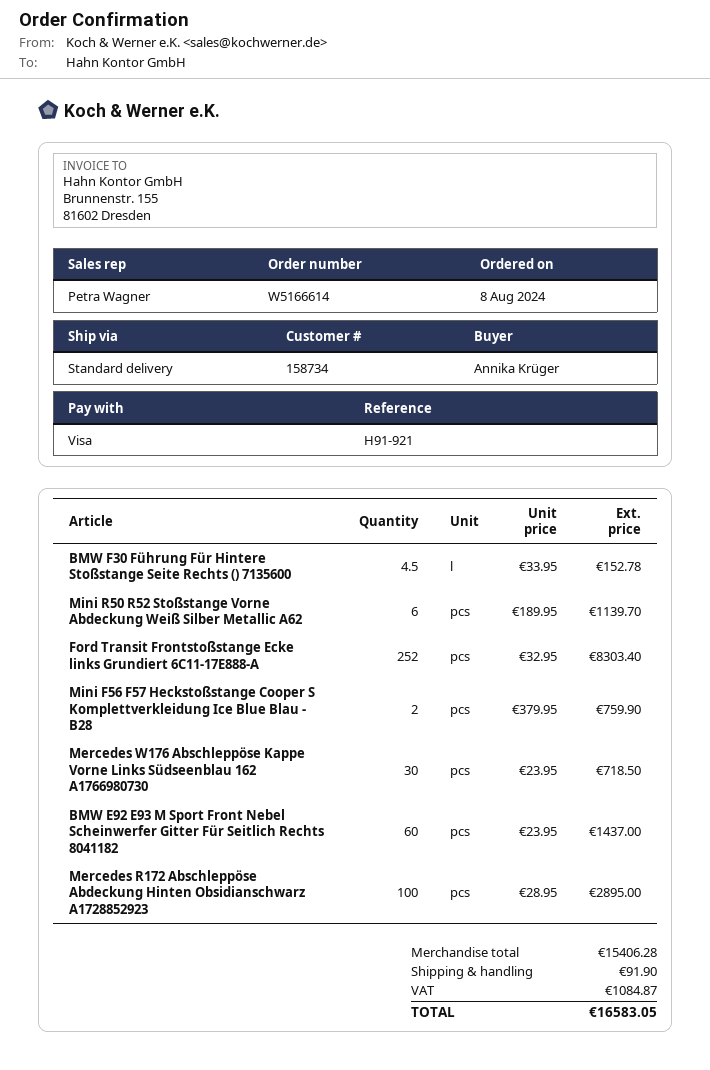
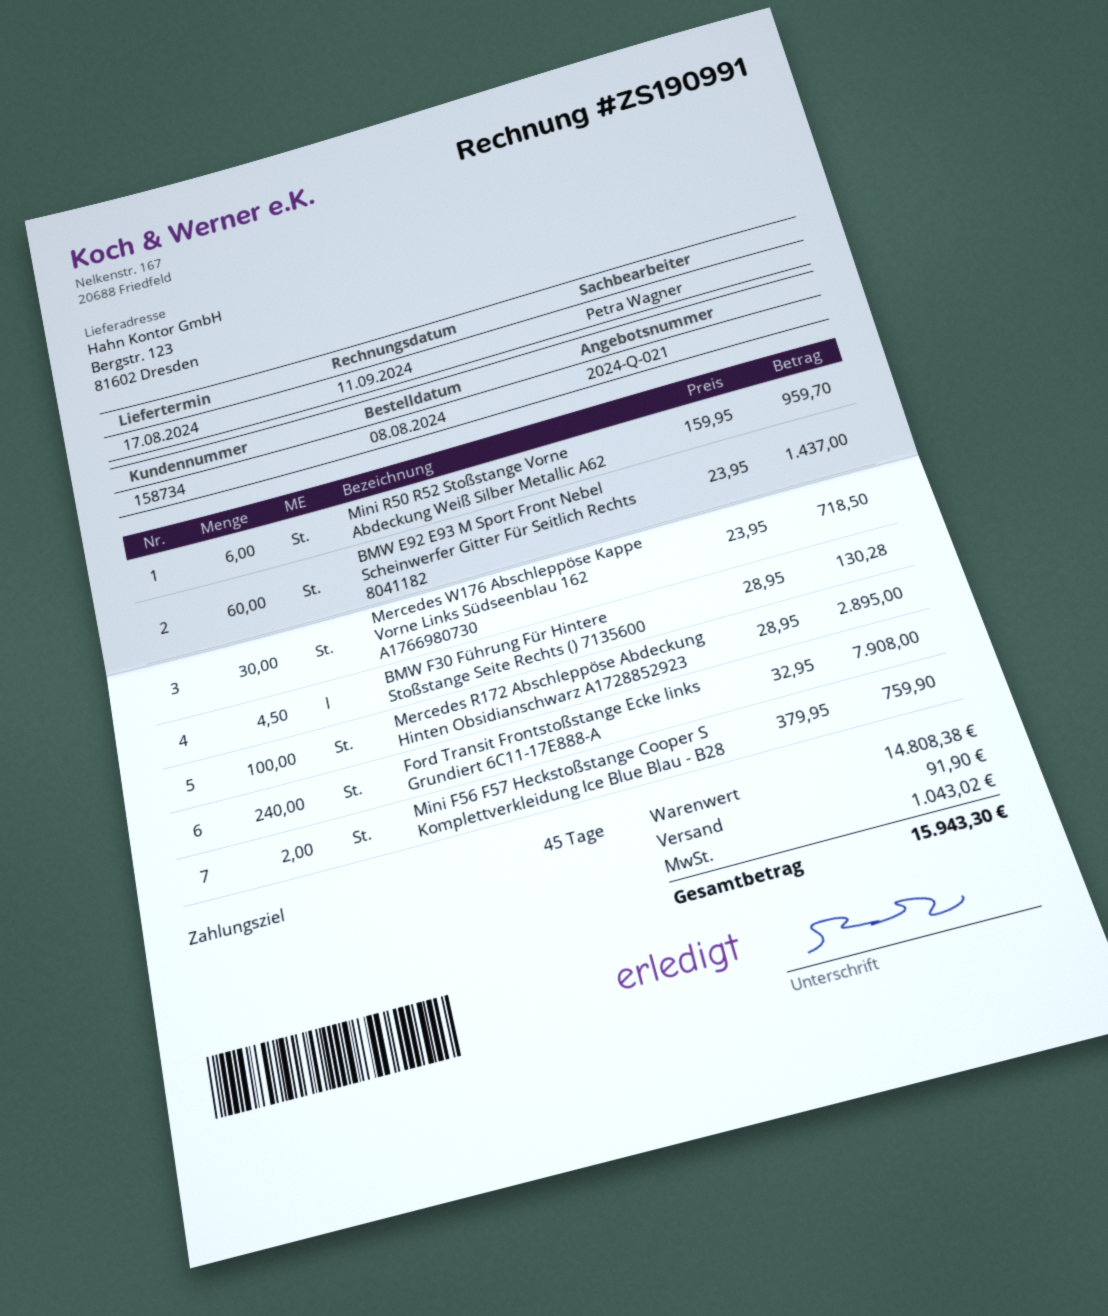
BMW F30 Führung Für Hintere Stoßstange Seite Rechts () 7135600: 4.5 x 33.95 = 152.78 -> 4.5 x 28.95 = 130.28
Mini R50 R52 Stoßstange Vorne Abdeckung Weiß Silber Metallic A62: 6 x 189.95 = 1139.70 -> 6 x 159.95 = 959.70
Ford Transit Frontstoßstange Ecke links Grundiert 6C11-17E888-A: 252 x 32.95 = 8303.40 -> 240 x 32.95 = 7908.00
subtotal: 15406.28 -> 14808.38
tax: 1084.87 -> 1043.02
total: 16583.05 -> 15943.30

